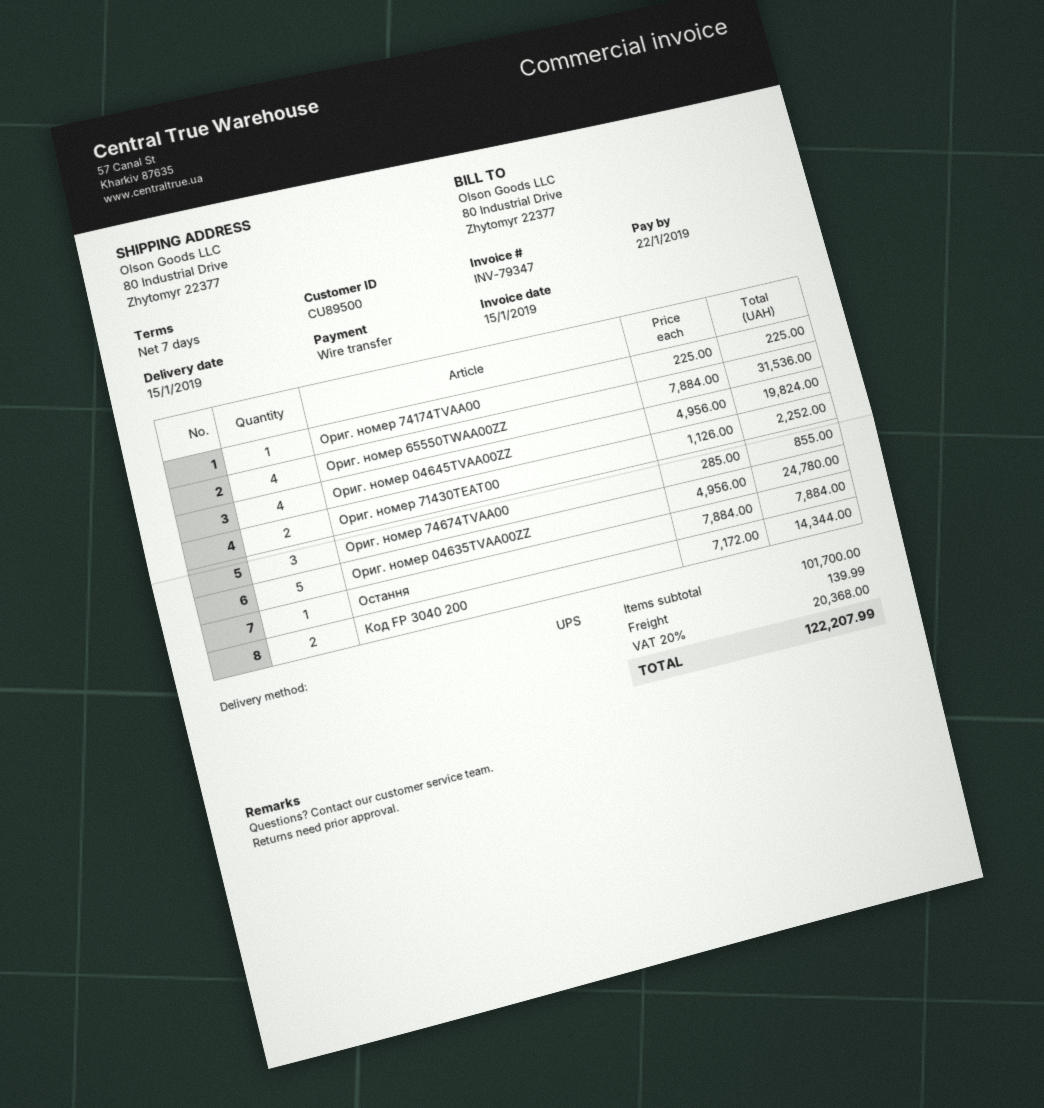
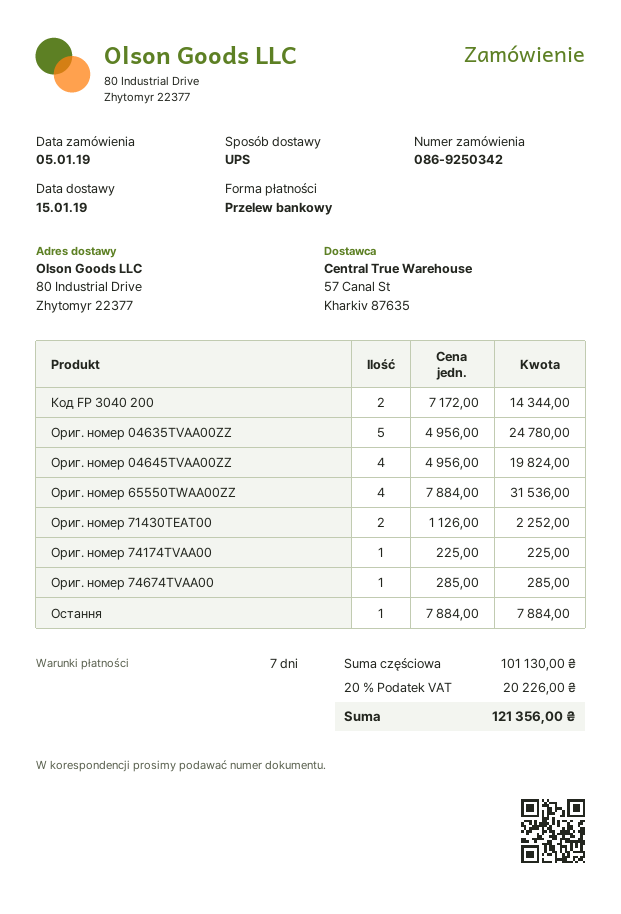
Ориг. номер 74674TVAA00: 3 x 285.00 = 855.00 -> 1 x 285.00 = 285.00
subtotal: 101700.00 -> 101130.00
shipping: 139.99 -> none
tax: 20% = 20368.00 -> 20% = 20226.00
total: 122207.99 -> 121356.00

